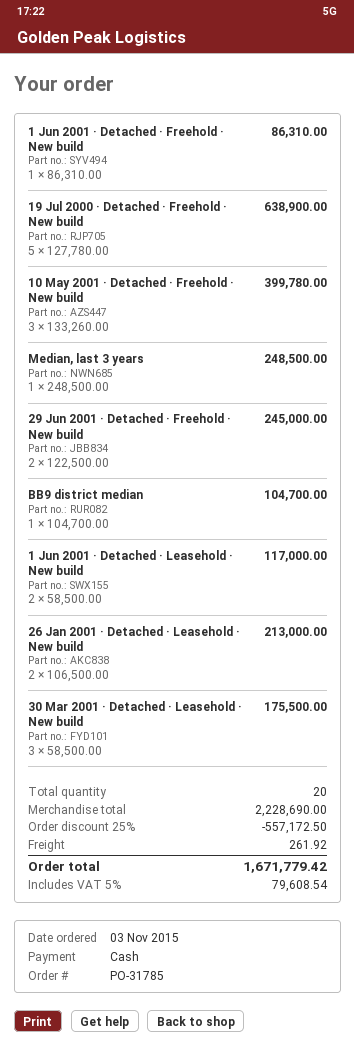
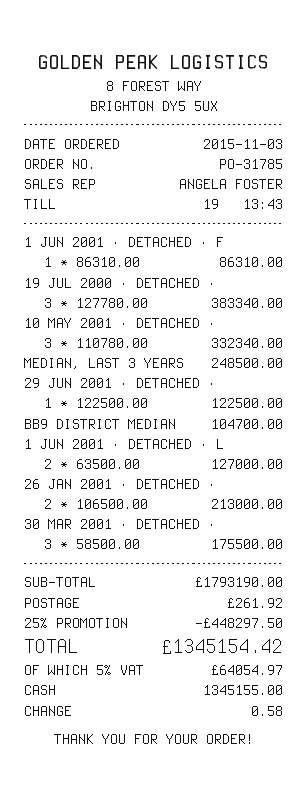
19 Jul 2000 · Detached · Freehold · New build: 5 x 127780.00 = 638900.00 -> 3 x 127780.00 = 383340.00
10 May 2001 · Detached · Freehold · New build: 3 x 133260.00 = 399780.00 -> 3 x 110780.00 = 332340.00
29 Jun 2001 · Detached · Freehold · New build: 2 x 122500.00 = 245000.00 -> 1 x 122500.00 = 122500.00
1 Jun 2001 · Detached · Leasehold · New build: 2 x 58500.00 = 117000.00 -> 2 x 63500.00 = 127000.00
subtotal: 2228690.00 -> 1793190.00
discount: 25% = 557172.50 -> 25% = 448297.50
tax: 5% = 79608.54 -> 5% = 64054.97
total: 1671779.42 -> 1345154.42

